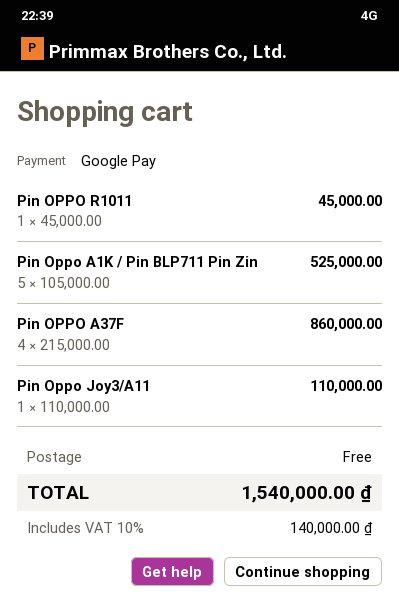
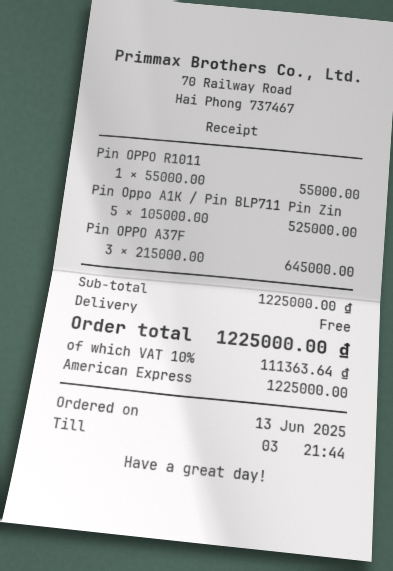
payment method: Google Pay -> American Express
Pin OPPO R1011: 1 x 45000.00 = 45000.00 -> 1 x 55000.00 = 55000.00
Pin OPPO A37F: 4 x 215000.00 = 860000.00 -> 3 x 215000.00 = 645000.00
Pin Oppo Joy3/A11: 1 x 110000.00 = 110000.00 -> none
tax: 10% = 140000.00 -> 10% = 111363.64
total: 1540000.00 -> 1225000.00

